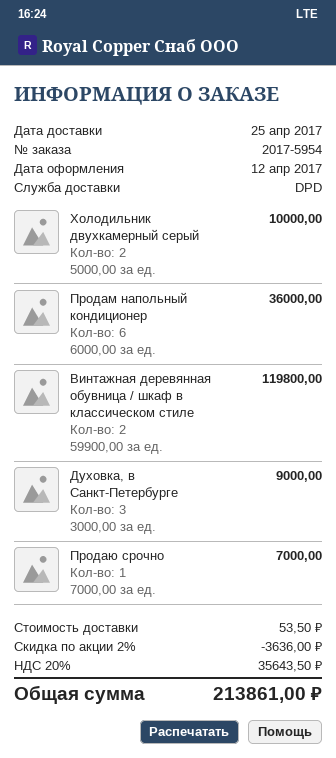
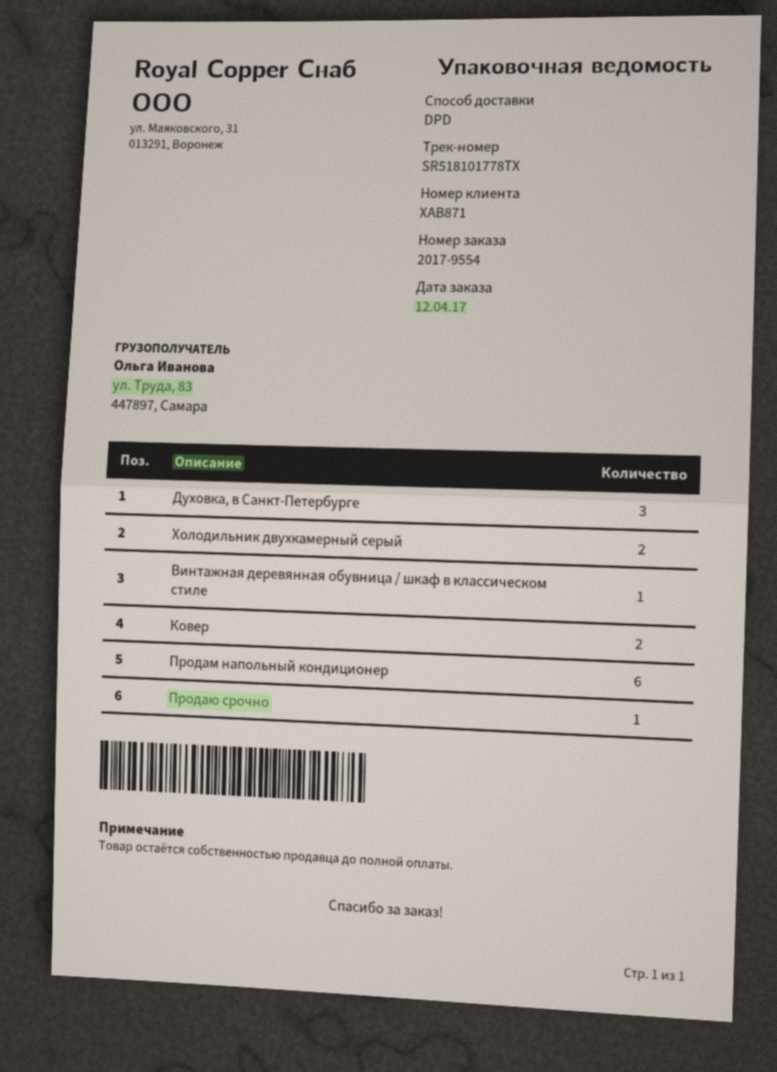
order number: 2017-5954 -> 2017-9554
Винтажная деревянная обувница / шкаф в классическом стиле: 2 -> 1
Ковер: none -> 2

